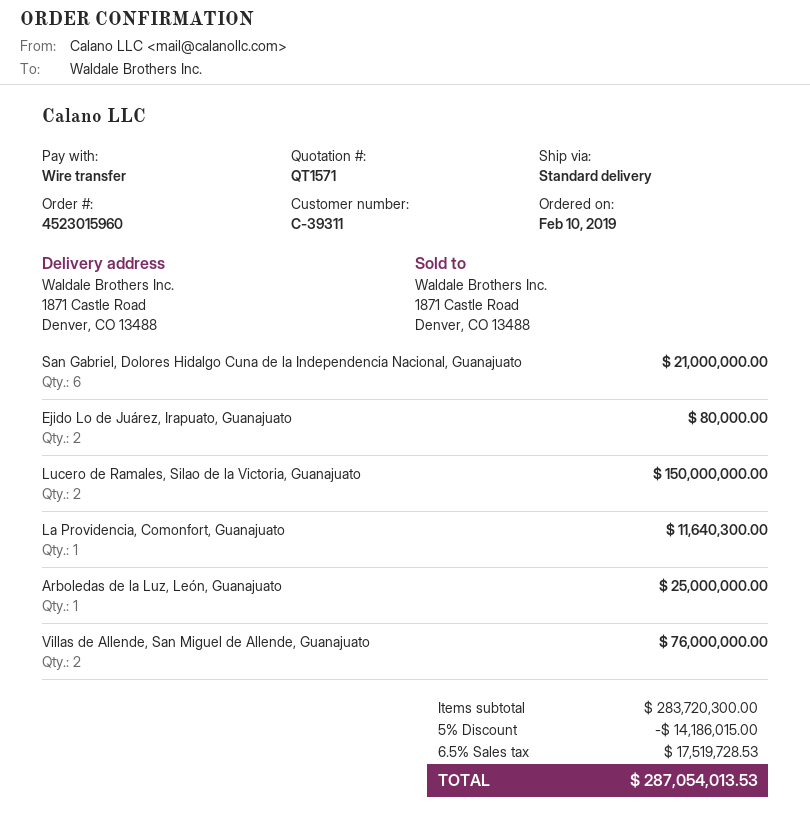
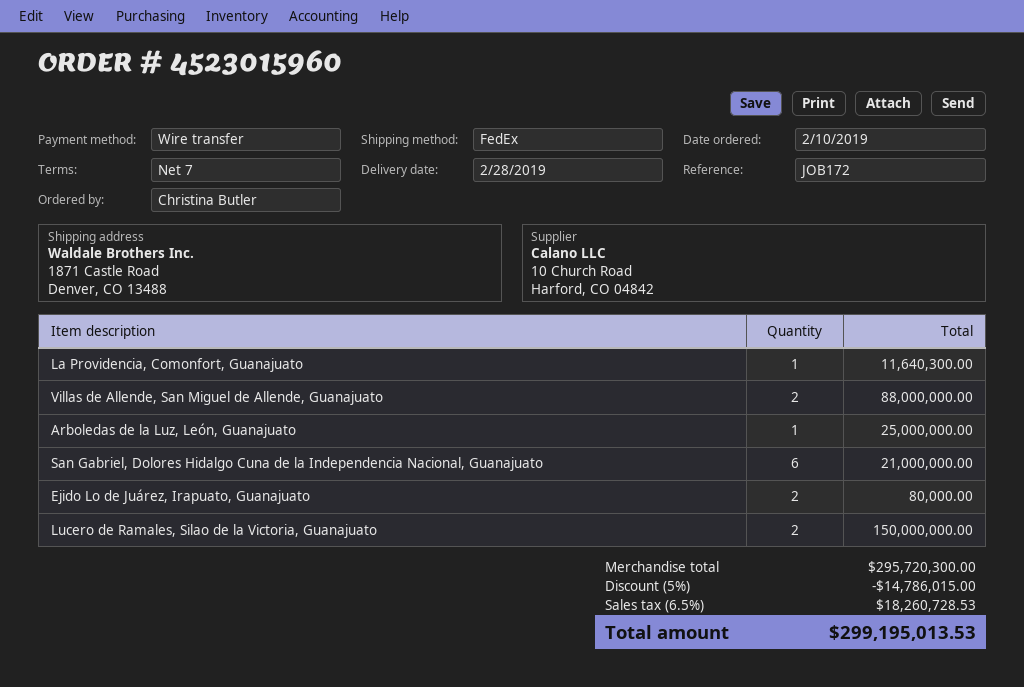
shipping method: standard -> FedEx
Villas de Allende, San Miguel de Allende, Guanajuato: 2 for 76000000.00 -> 2 for 88000000.00
subtotal: 283720300.00 -> 295720300.00
discount: 5% = 14186015.00 -> 5% = 14786015.00
tax: 6.5% = 17519728.53 -> 6.5% = 18260728.53
total: 287054013.53 -> 299195013.53

